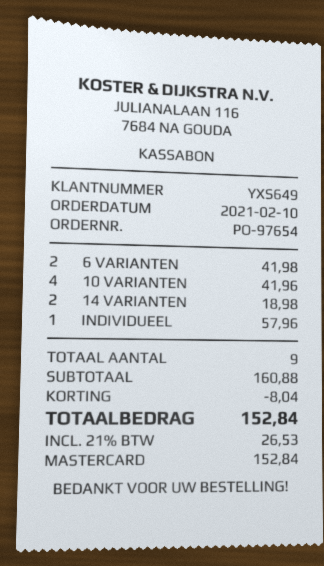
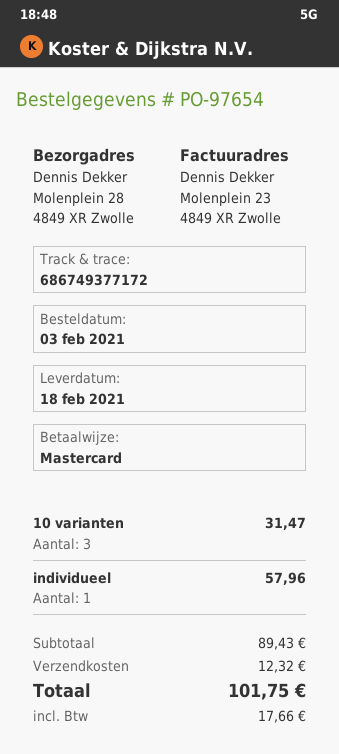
order date: 2021-02-10 -> 2021-02-03
6 VARIANTEN: 2 for 41.98 -> none
10 VARIANTEN: 4 for 41.96 -> 3 for 31.47
14 VARIANTEN: 2 for 18.98 -> none
subtotal: 160.88 -> 89.43
discount: 8.04 -> none
shipping: none -> 12.32
tax: 26.53 -> 17.66
total: 152.84 -> 101.75

